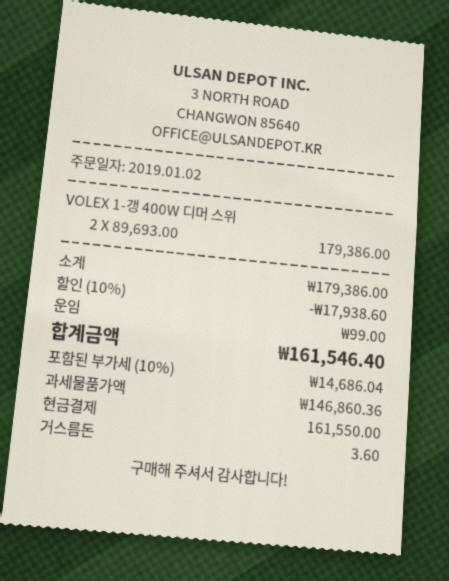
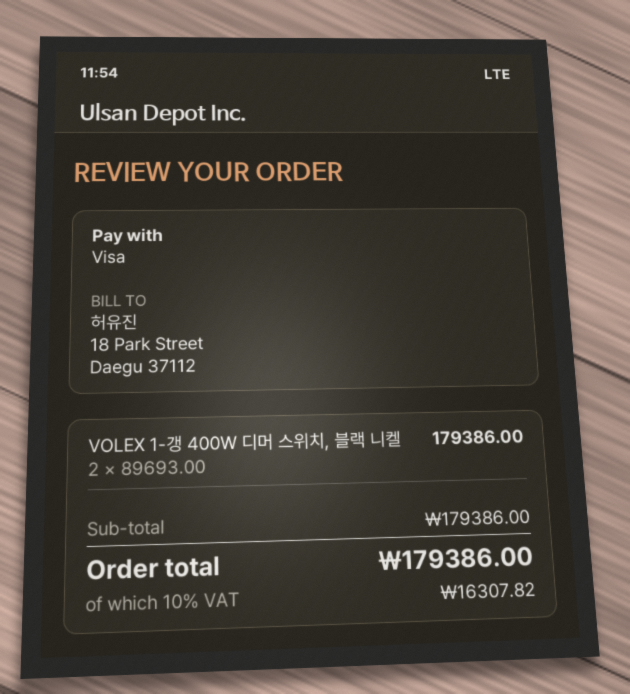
payment method: cash -> Visa
discount: 10% = 17938.60 -> none
shipping: 99.00 -> none
tax: 10% = 14686.04 -> 10% = 16307.82
total: 161546.40 -> 179386.00

